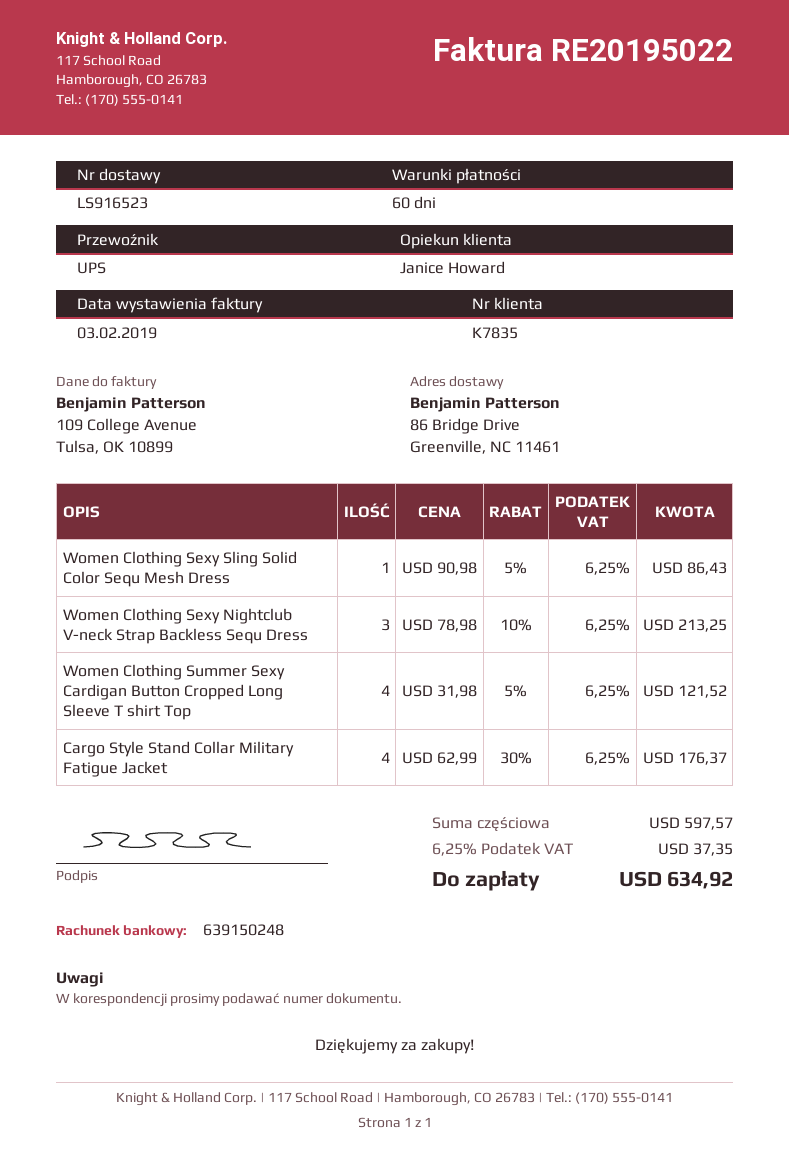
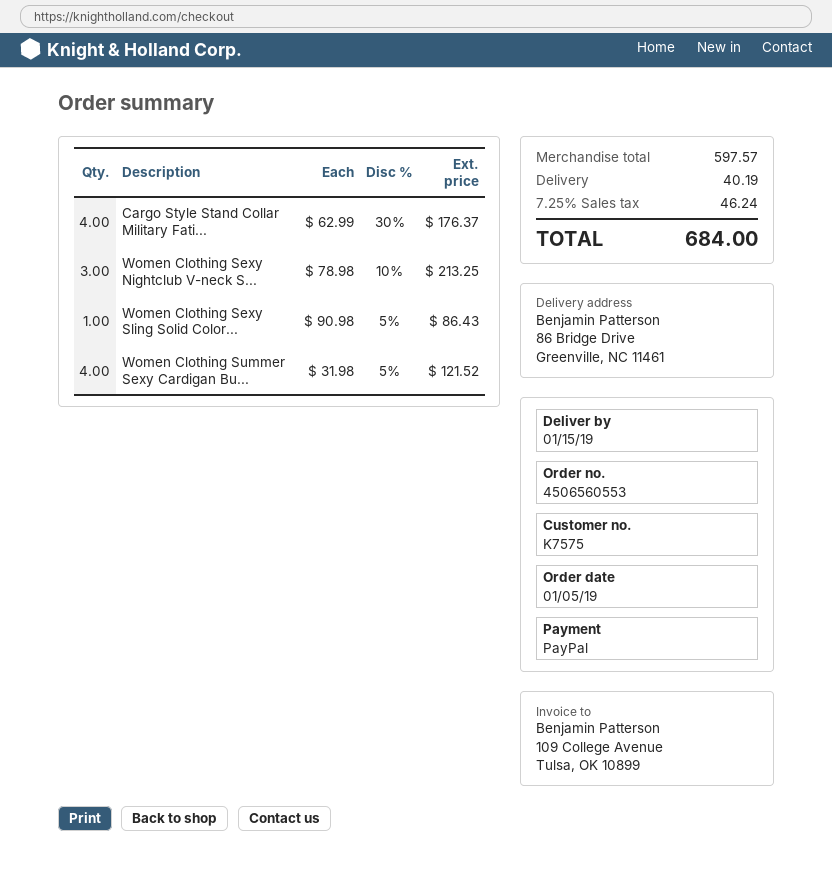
customer number: K7835 -> K7575
shipping: none -> 40.19
tax: 6.25% = 37.35 -> 7.25% = 46.24
total: 634.92 -> 684.00

